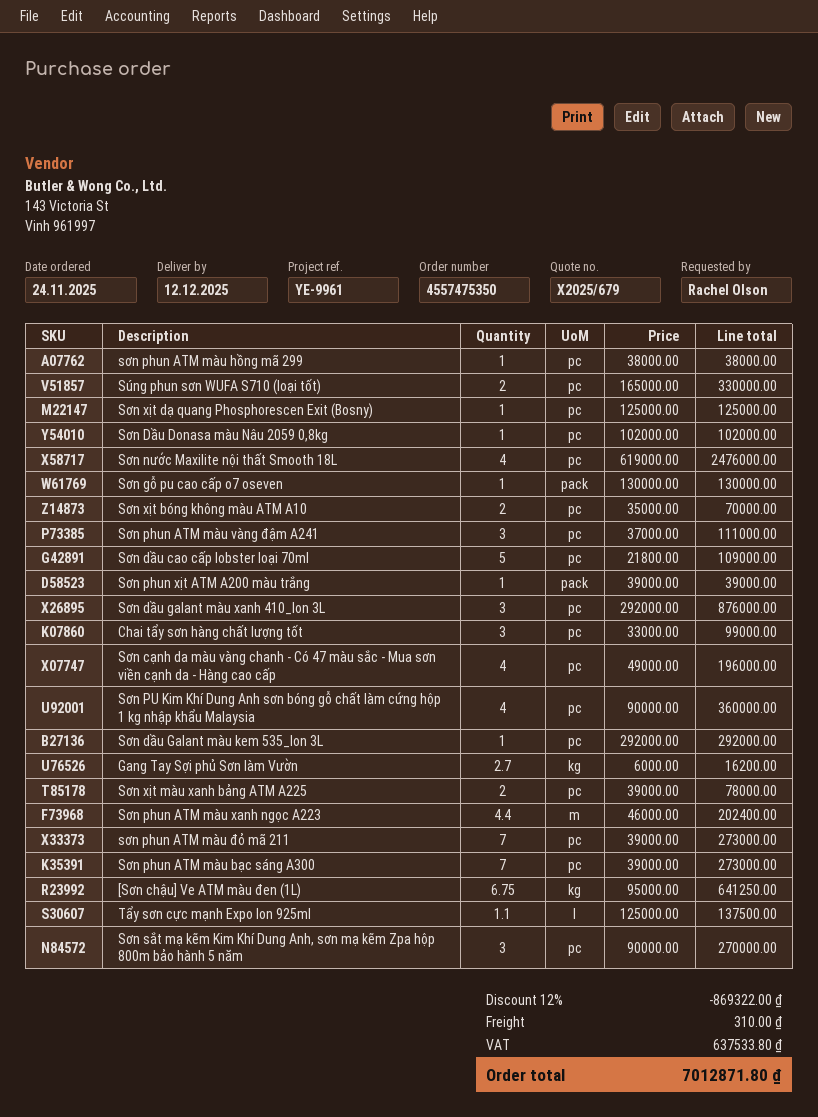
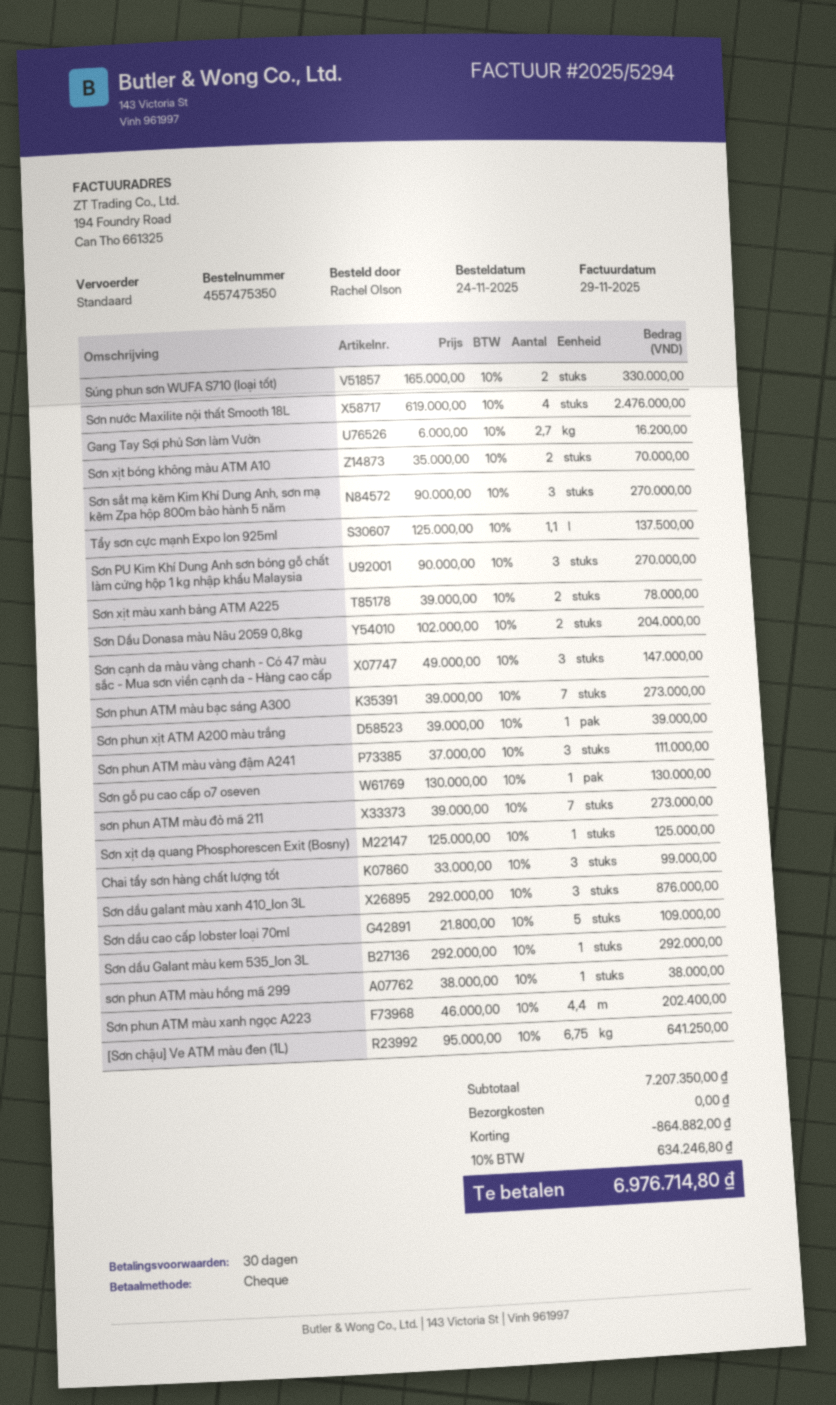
Sơn Dầu Donasa màu Nâu 2059 0,8kg: 1 x 102000.00 = 102000.00 -> 2 x 102000.00 = 204000.00
Sơn cạnh da màu vàng chanh - Có 47 màu sắc - Mua sơn viền cạnh da - Hàng cao cấp: 4 x 49000.00 = 196000.00 -> 3 x 49000.00 = 147000.00
Sơn PU Kim Khí Dung Anh sơn bóng gỗ chất làm cứng hộp 1 kg nhập khẩu Malaysia: 4 x 90000.00 = 360000.00 -> 3 x 90000.00 = 270000.00
discount: 869322.00 -> 864882.00
shipping: 310.00 -> 0.00
tax: 637533.80 -> 634246.80
total: 7012871.80 -> 6976714.80

